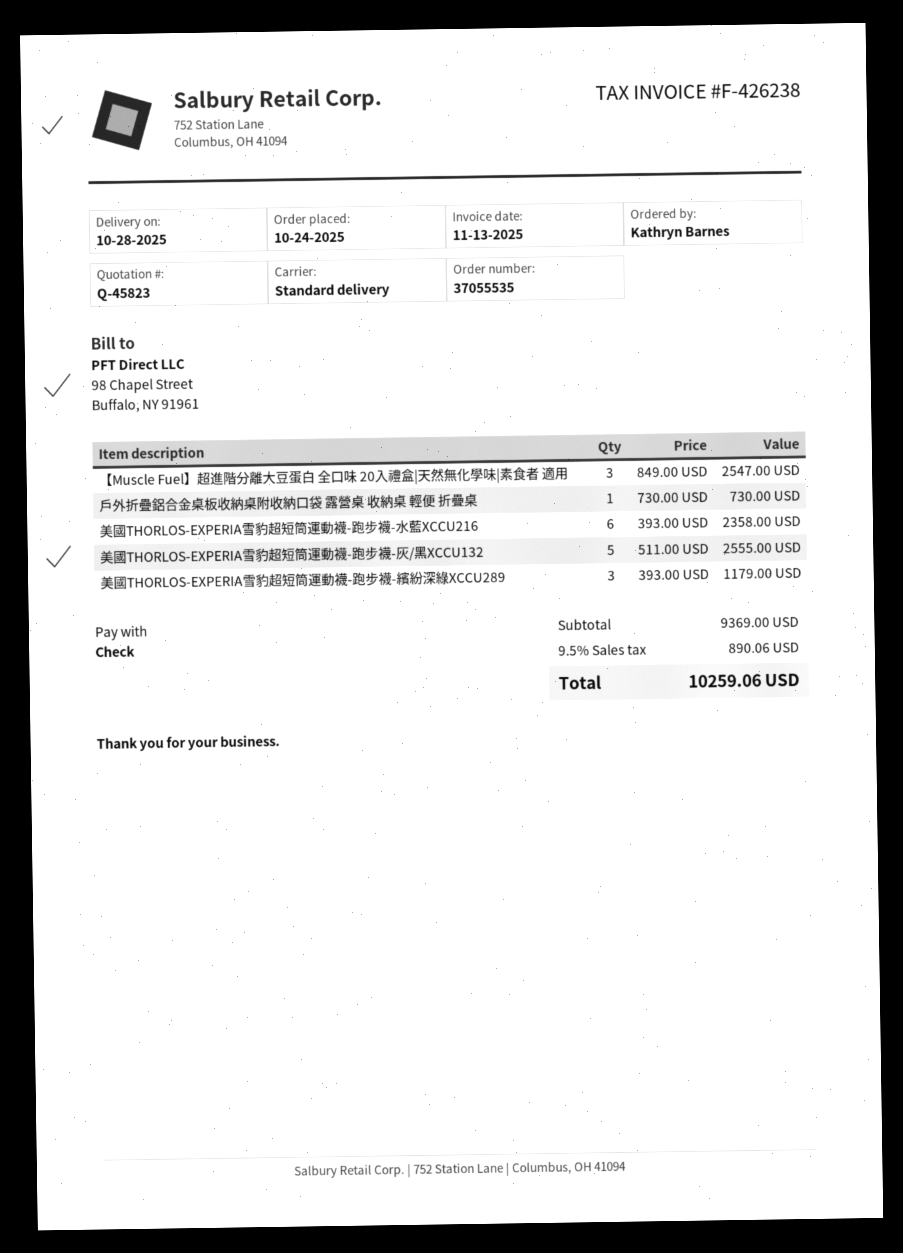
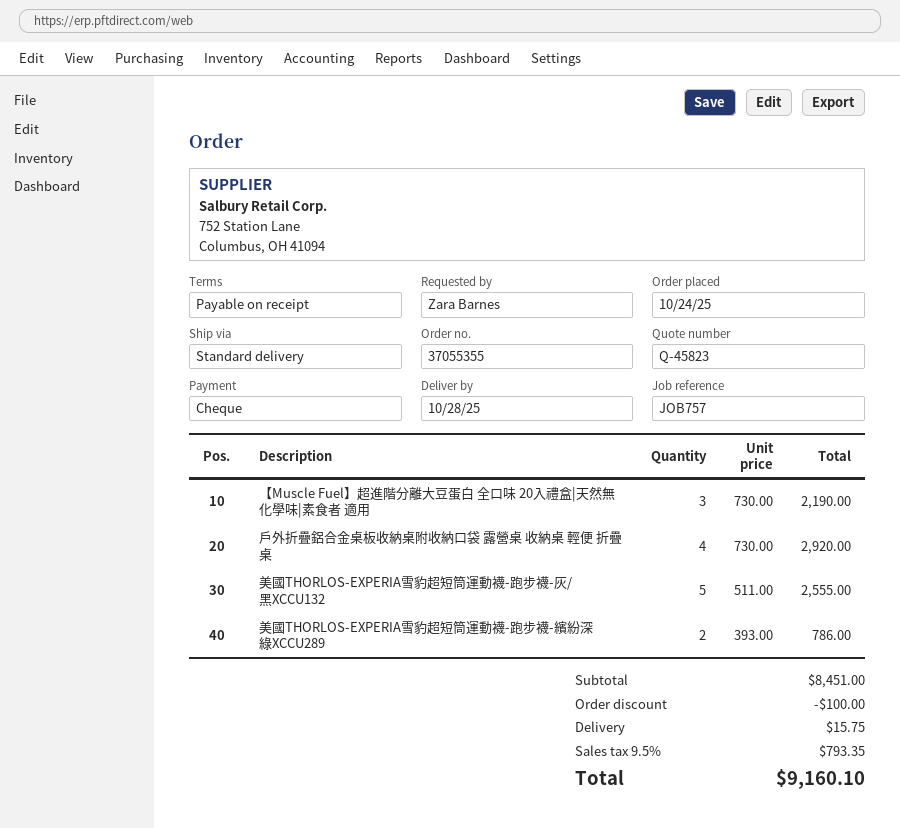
order number: 37055535 -> 37055355
ordered by: Kathryn Barnes -> Zara Barnes
【Muscle Fuel】超進階分離大豆蛋白 全口味 20入禮盒|天然無化學味|素食者 適用: 3 x 849.00 = 2547.00 -> 3 x 730.00 = 2190.00
戶外折疊鋁合金桌板收納桌附收納口袋 露營桌 收納桌 輕便 折疊桌: 1 x 730.00 = 730.00 -> 4 x 730.00 = 2920.00
美國THORLOS-EXPERIA雪豹超短筒運動襪-跑步襪-水藍XCCU216: 6 x 393.00 = 2358.00 -> none
美國THORLOS-EXPERIA雪豹超短筒運動襪-跑步襪-繽紛深綠XCCU289: 3 x 393.00 = 1179.00 -> 2 x 393.00 = 786.00
subtotal: 9369.00 -> 8451.00
discount: none -> 100.00
shipping: none -> 15.75
tax: 9.5% = 890.06 -> 9.5% = 793.35
total: 10259.06 -> 9160.10

